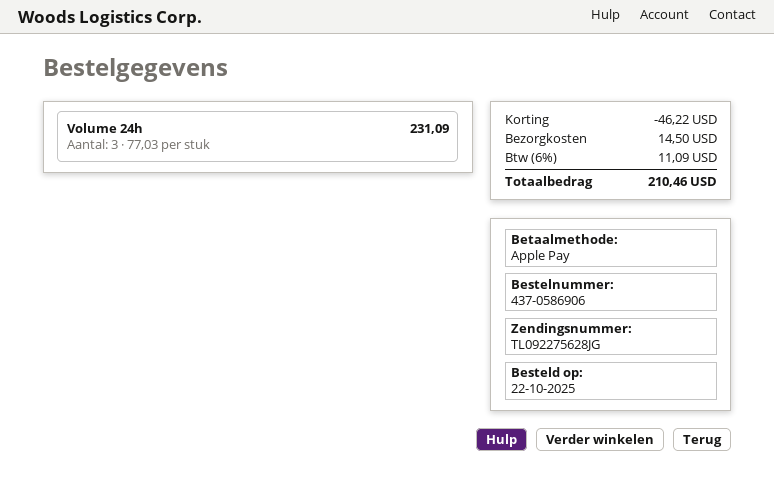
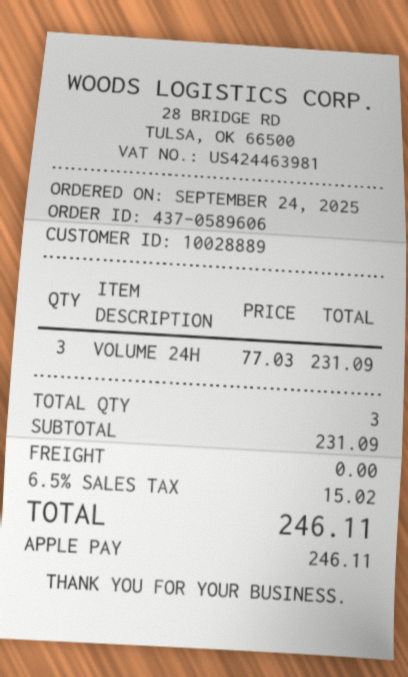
order number: 437-0586906 -> 437-0589606
order date: 2025-10-22 -> 2025-09-24
discount: 46.22 -> none
shipping: 14.50 -> 0.00
tax: 6% = 11.09 -> 6.5% = 15.02
total: 210.46 -> 246.11

